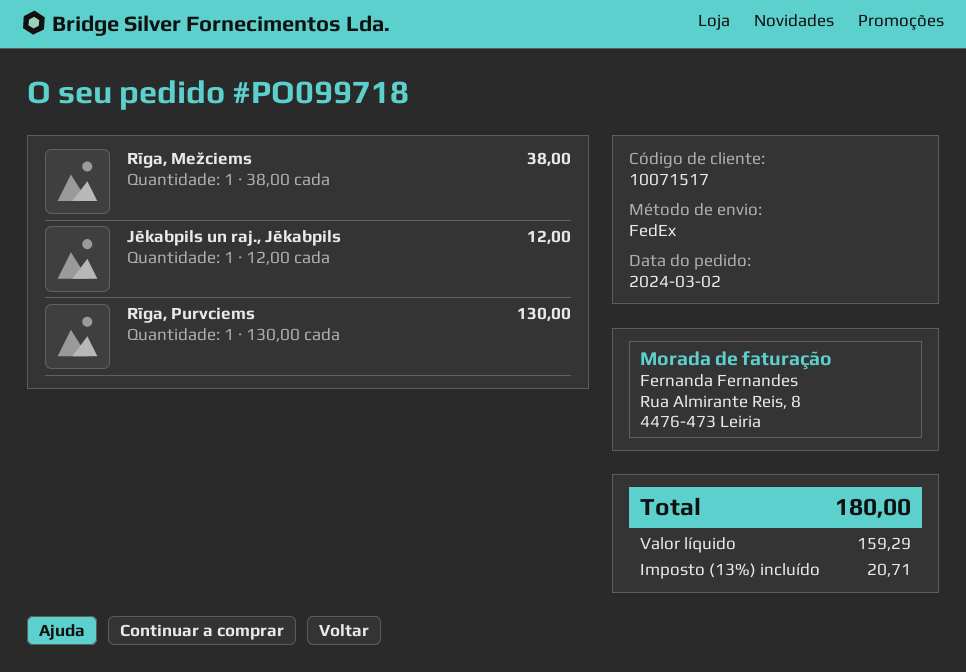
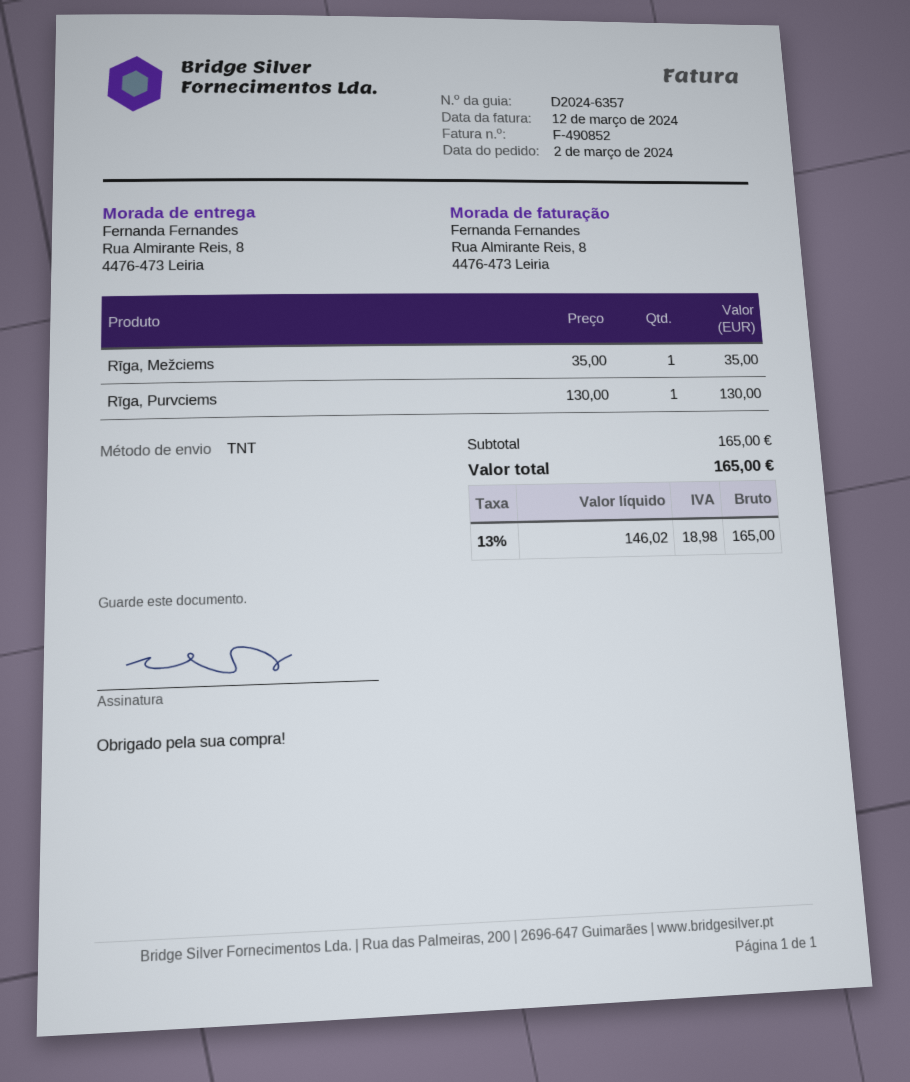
shipping method: FedEx -> TNT
Rīga, Mežciems: 1 x 38.00 = 38.00 -> 1 x 35.00 = 35.00
Jēkabpils un raj., Jēkabpils: 1 x 12.00 = 12.00 -> none
net: 159.29 -> 146.02
tax: 13% = 20.71 -> 13% = 18.98
total: 180.00 -> 165.00

